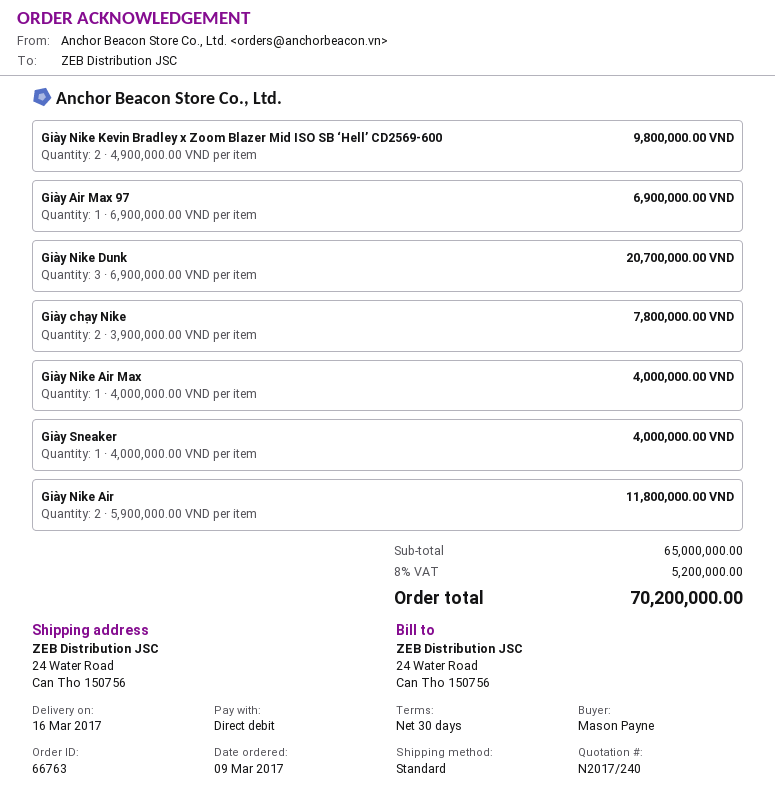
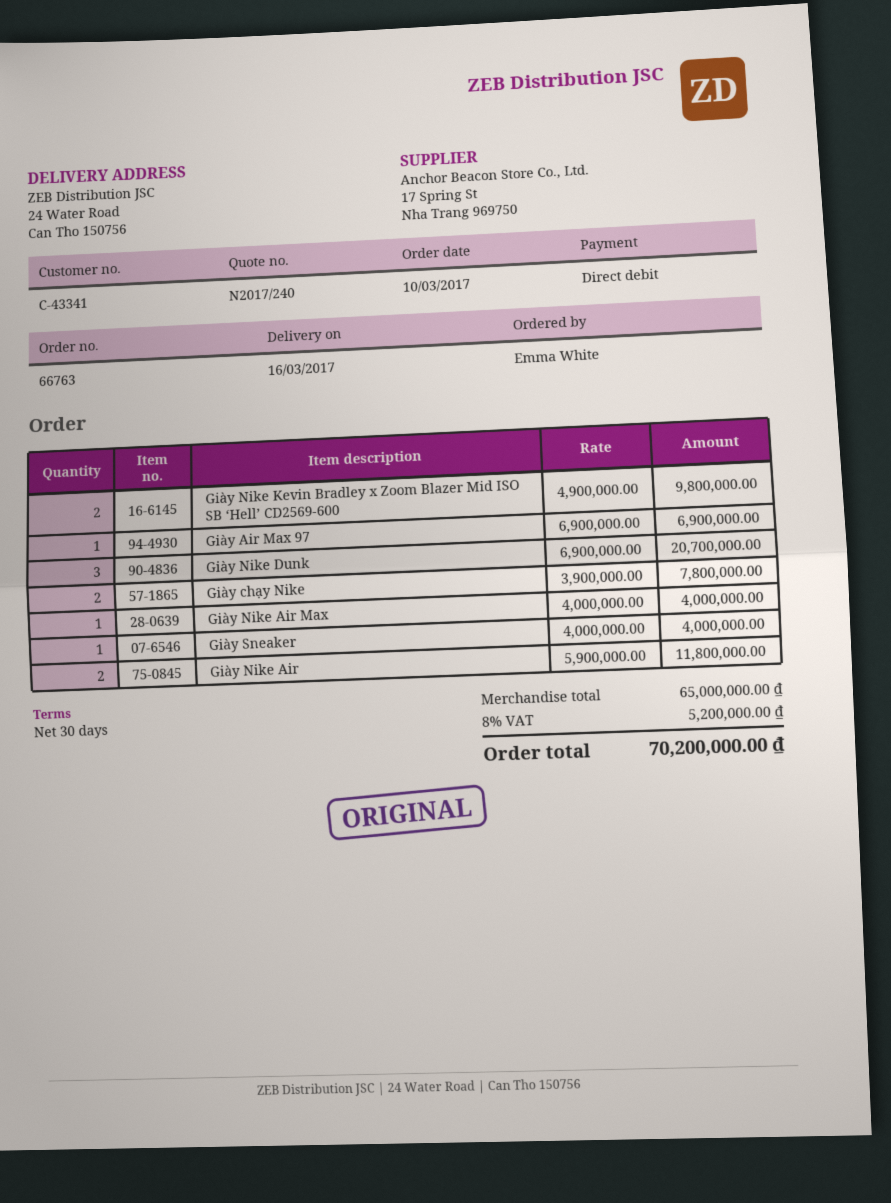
order date: 2017-03-09 -> 2017-03-10
ordered by: Mason Payne -> Emma White

